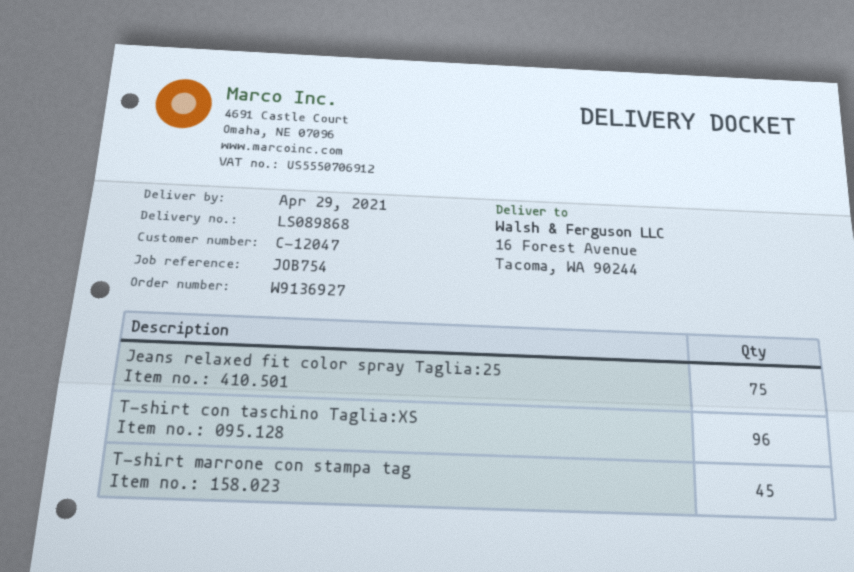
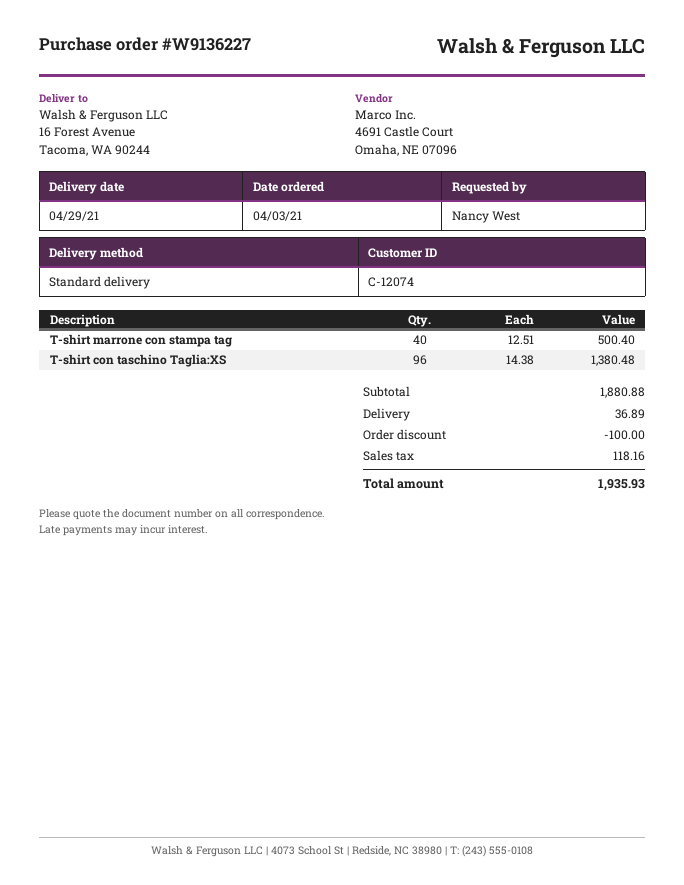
order number: W9136927 -> W9136227
customer number: C-12047 -> C-12074
Jeans relaxed fit color spray Taglia:25: 75 -> none
T-shirt marrone con stampa tag: 45 -> 40

